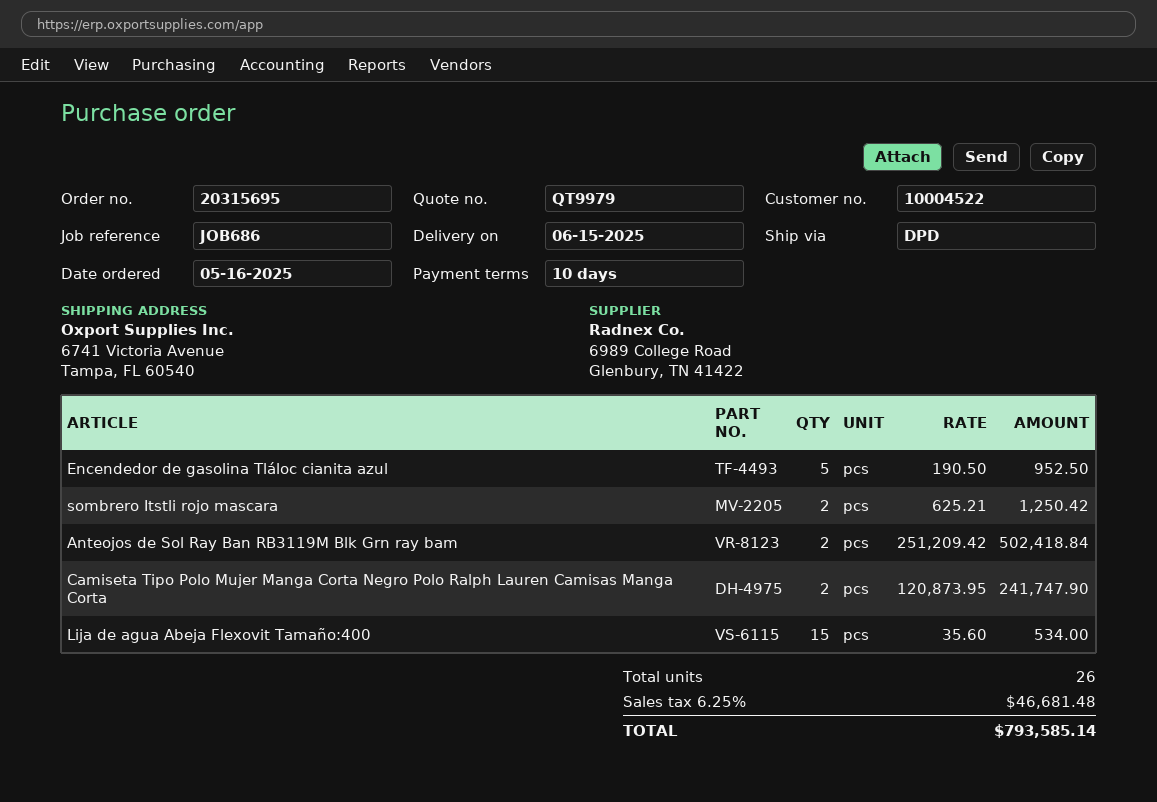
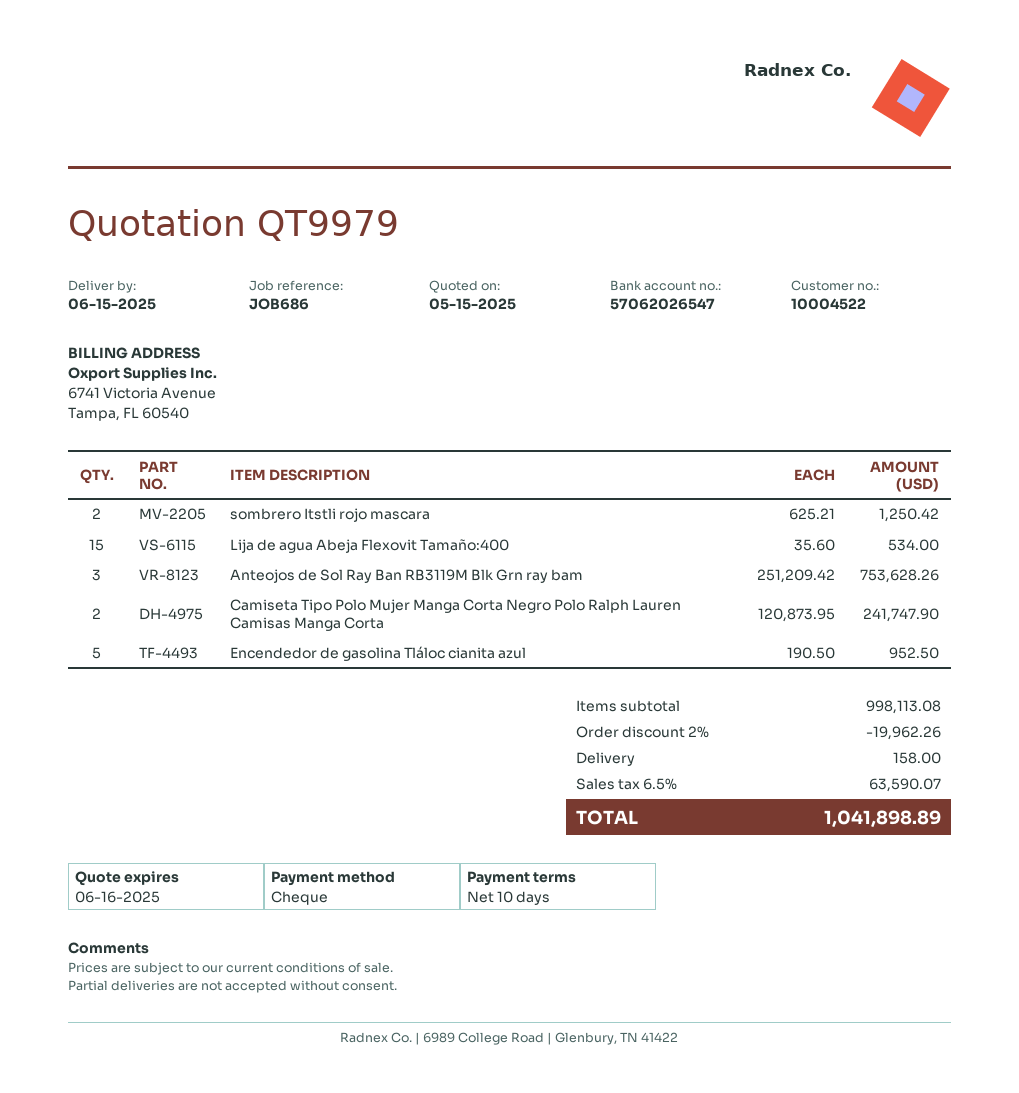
Anteojos de Sol Ray Ban RB3119M Blk Grn ray bam: 2 x 251209.42 = 502418.84 -> 3 x 251209.42 = 753628.26
discount: none -> 2% = 19962.26
shipping: none -> 158.00
tax: 6.25% = 46681.48 -> 6.5% = 63590.07
total: 793585.14 -> 1041898.89

